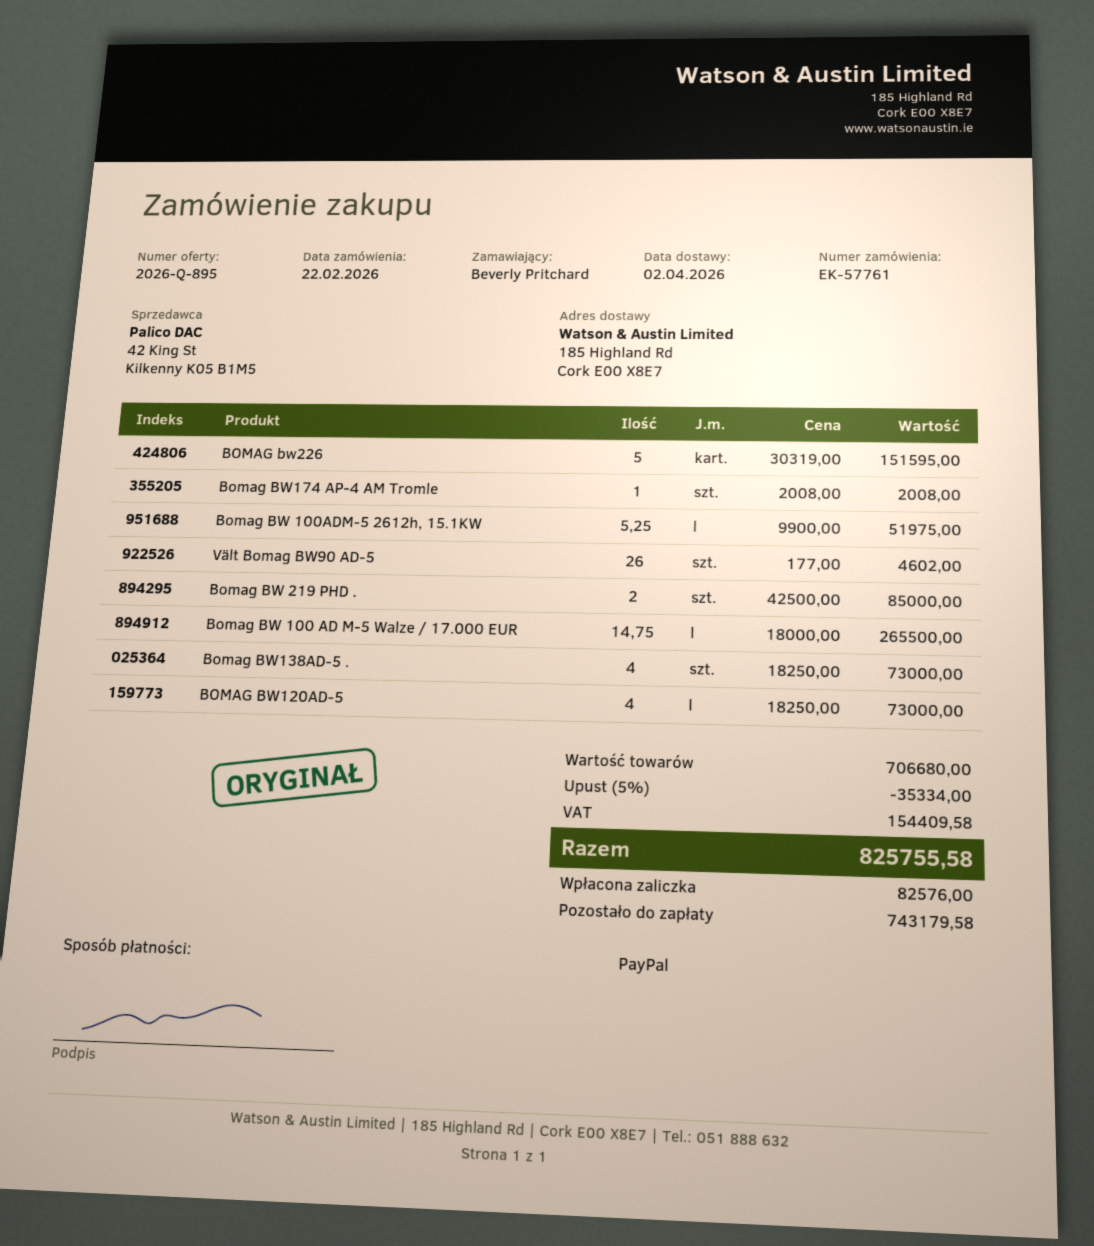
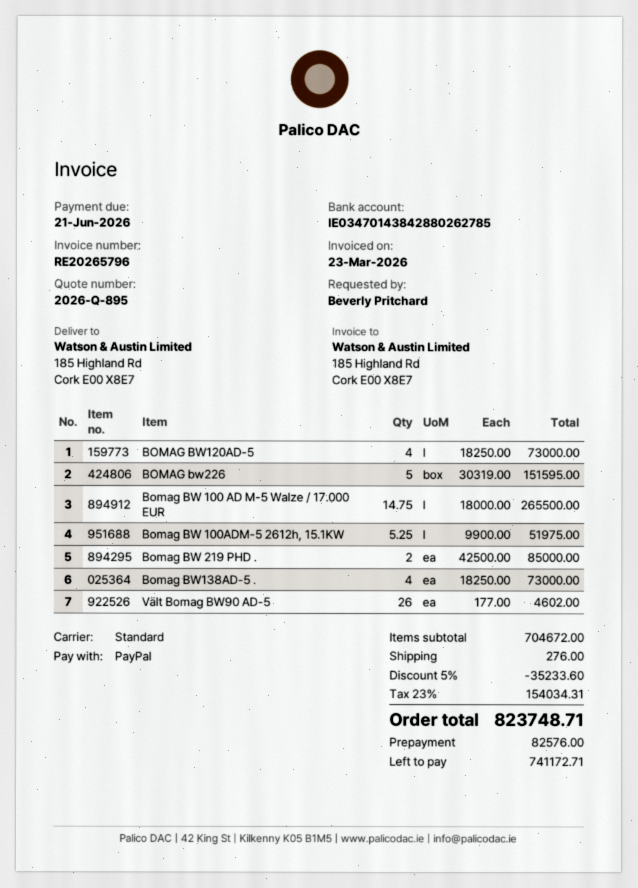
Bomag BW174 AP-4 AM Tromle: 1 x 2008.00 = 2008.00 -> none
subtotal: 706680.00 -> 704672.00
discount: 5% = 35334.00 -> 5% = 35233.60
shipping: none -> 276.00
tax: 154409.58 -> 154034.31
total: 825755.58 -> 823748.71
balance: 743179.58 -> 741172.71

